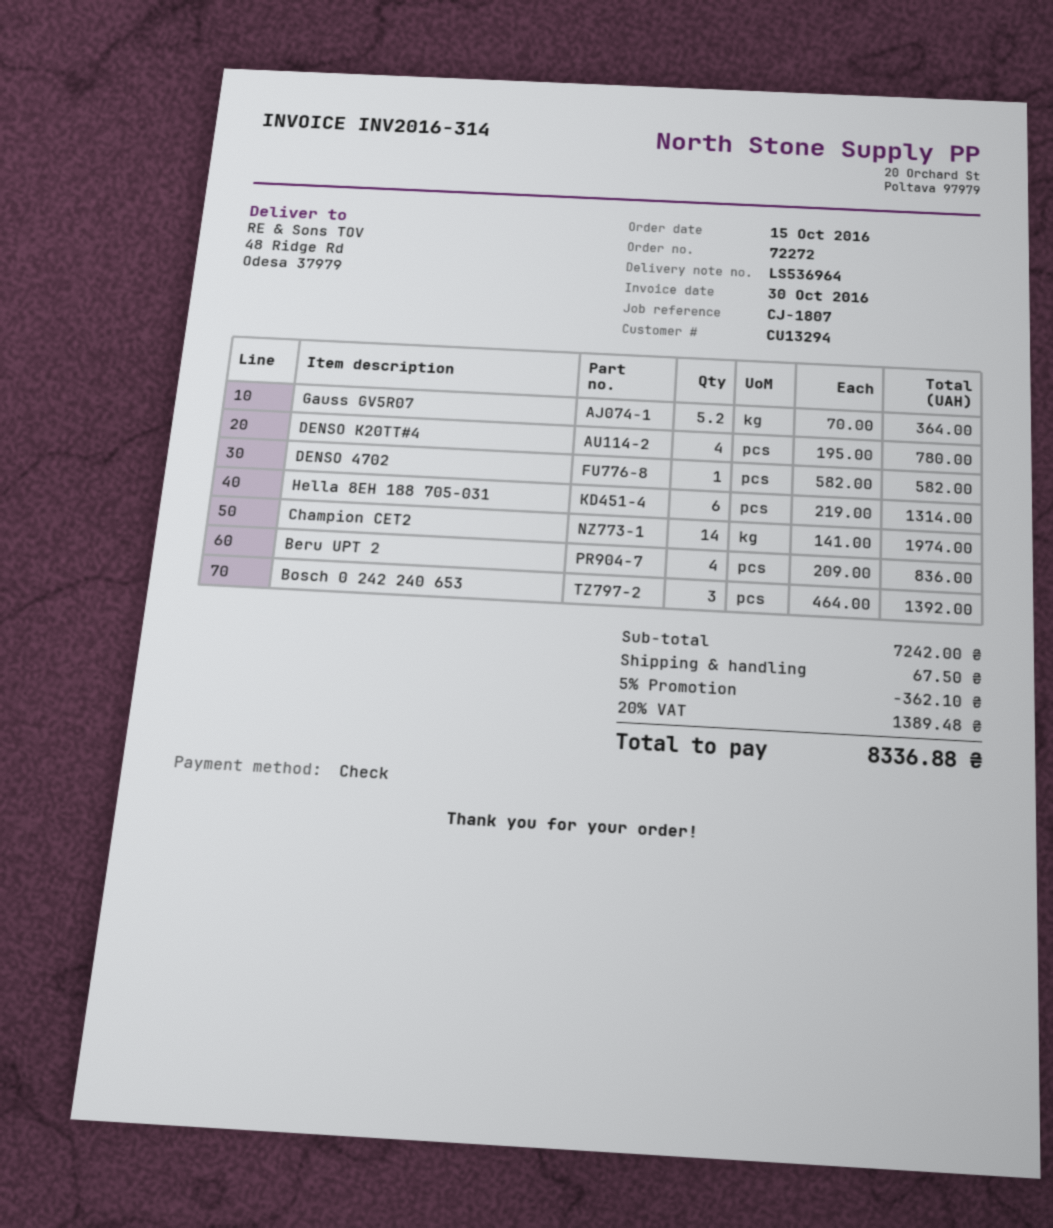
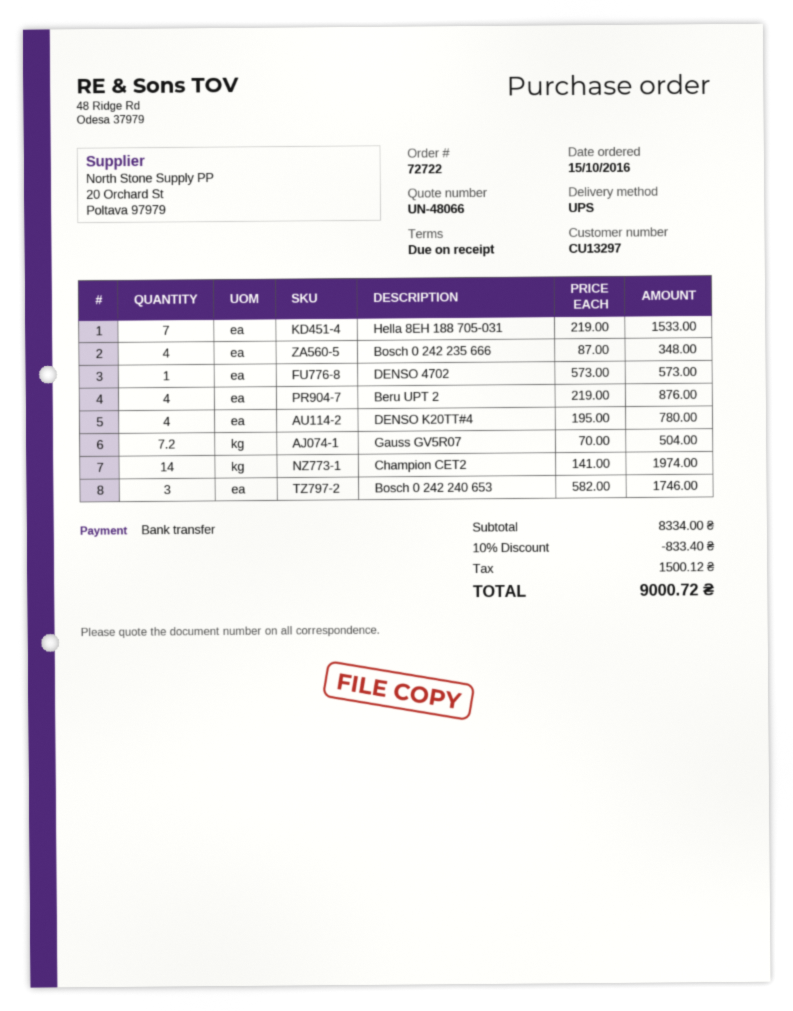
order number: 72272 -> 72722
customer number: CU13294 -> CU13297
payment method: cheque -> bank transfer
Gauss GV5R07: 5.2 x 70.00 = 364.00 -> 7.2 x 70.00 = 504.00
DENSO 4702: 1 x 582.00 = 582.00 -> 1 x 573.00 = 573.00
Hella 8EH 188 705-031: 6 x 219.00 = 1314.00 -> 7 x 219.00 = 1533.00
Beru UPT 2: 4 x 209.00 = 836.00 -> 4 x 219.00 = 876.00
Bosch 0 242 240 653: 3 x 464.00 = 1392.00 -> 3 x 582.00 = 1746.00
Bosch 0 242 235 666: none -> 4 x 87.00 = 348.00
subtotal: 7242.00 -> 8334.00
discount: 5% = 362.10 -> 10% = 833.40
shipping: 67.50 -> none
tax: 1389.48 -> 1500.12
total: 8336.88 -> 9000.72

